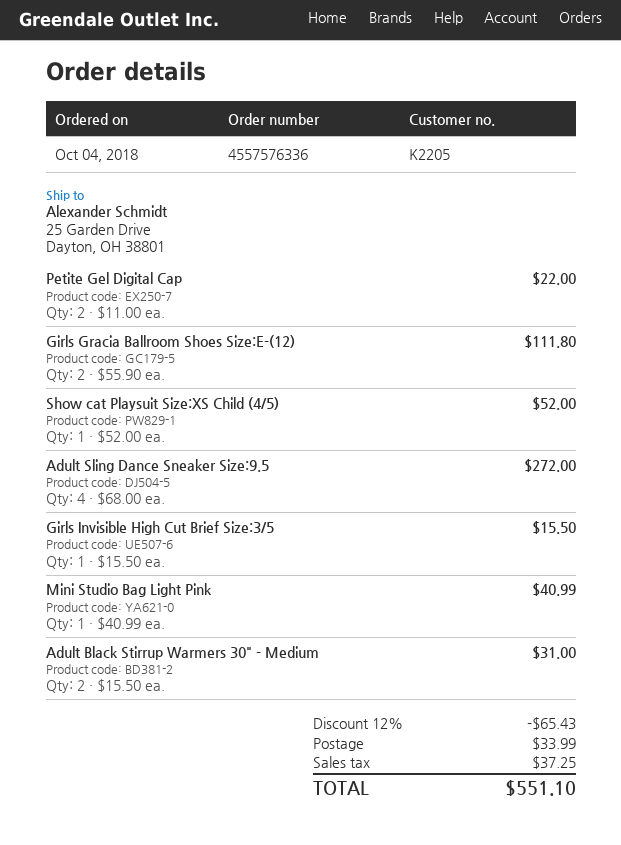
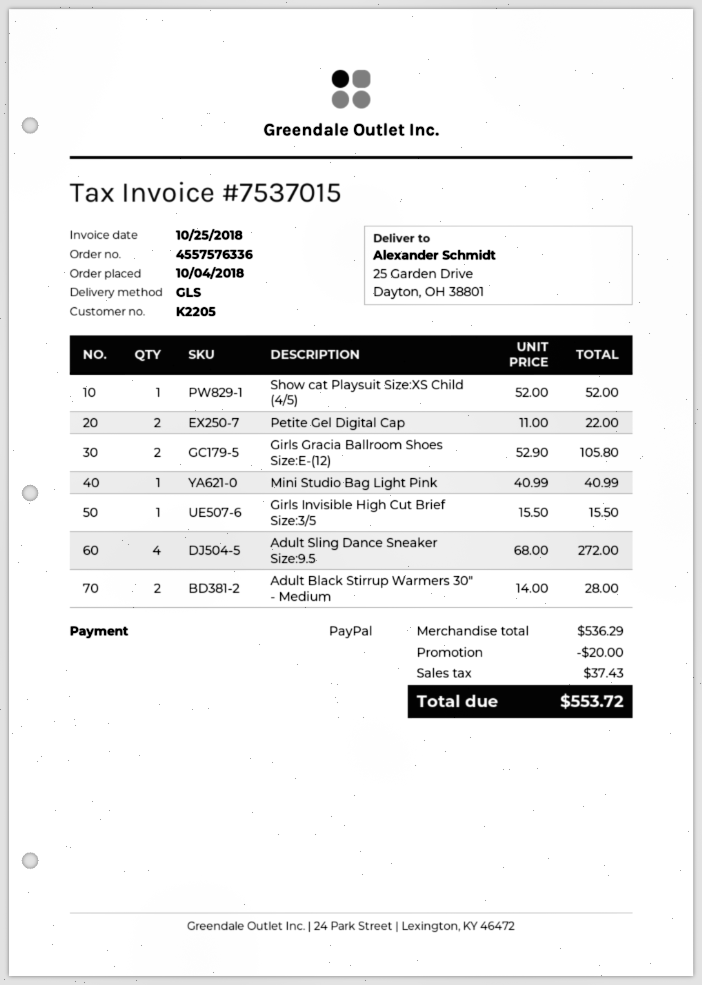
Girls Gracia Ballroom Shoes Size:E-(12): 2 x 55.90 = 111.80 -> 2 x 52.90 = 105.80
Adult Black Stirrup Warmers 30" - Medium: 2 x 15.50 = 31.00 -> 2 x 14.00 = 28.00
discount: 65.43 -> 20.00
shipping: 33.99 -> none
tax: 37.25 -> 37.43
total: 551.10 -> 553.72

